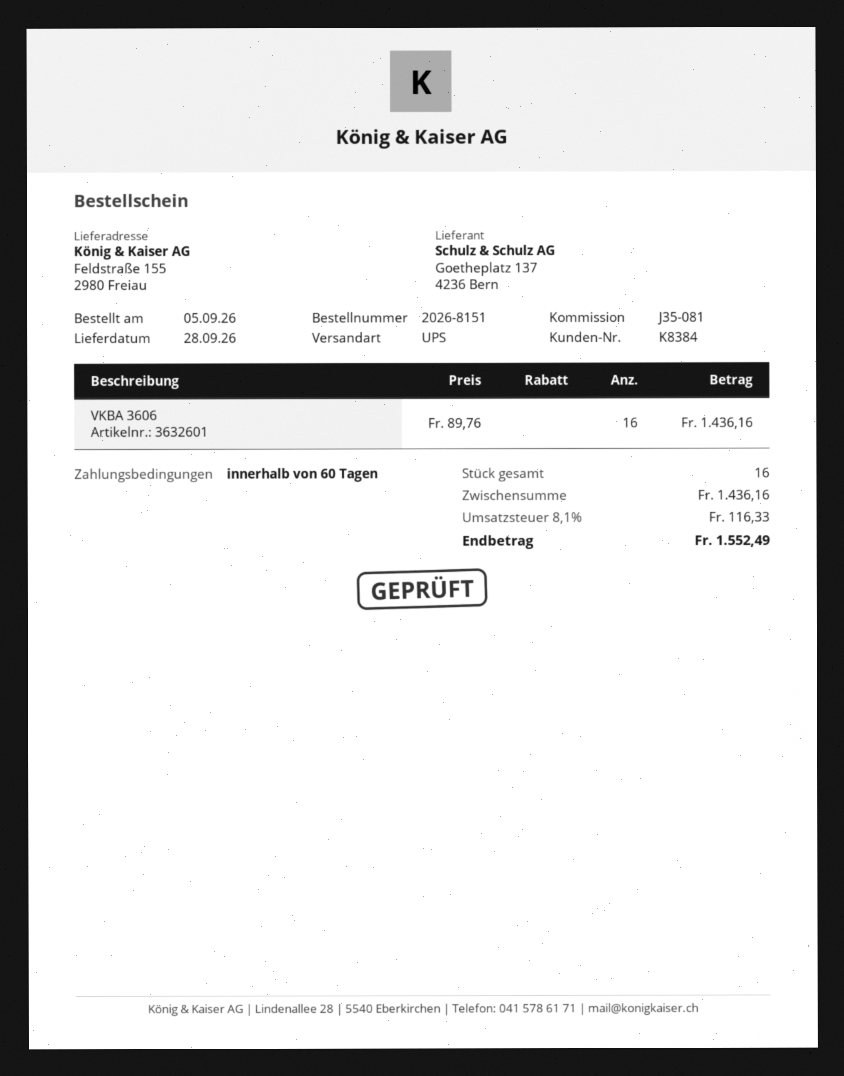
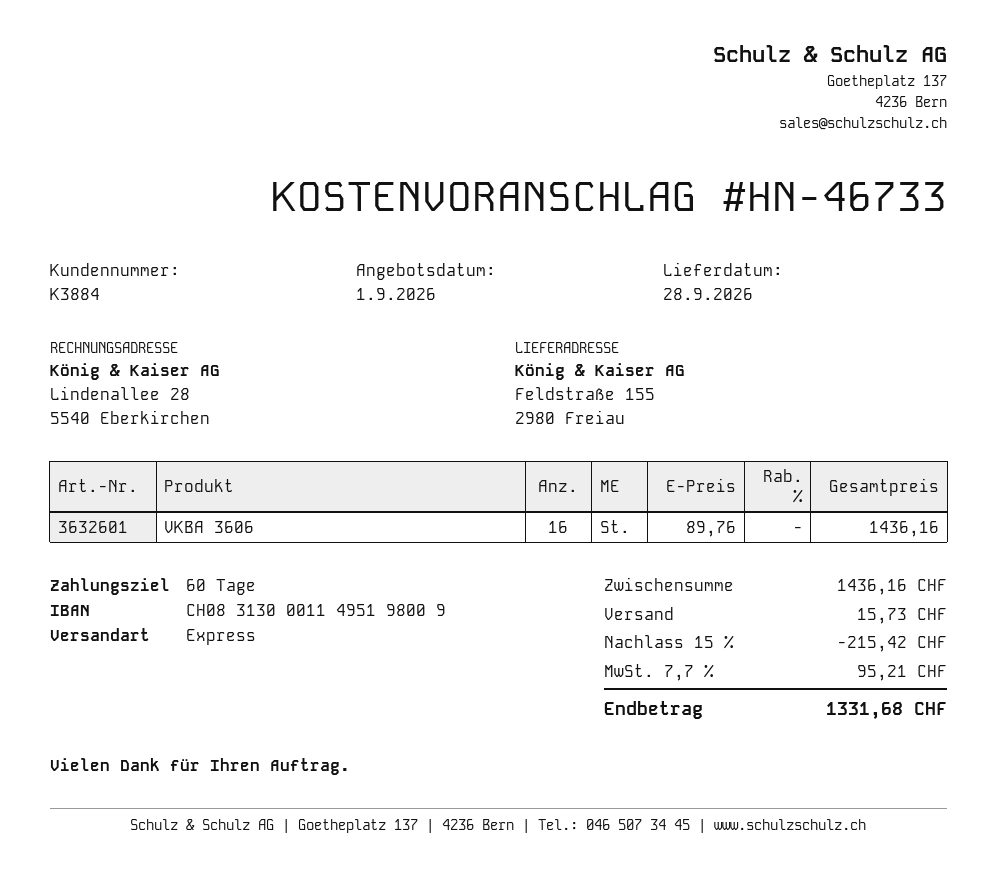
customer number: K8384 -> K3884
shipping method: UPS -> express
discount: none -> 15% = 215.42
shipping: none -> 15.73
tax: 8.1% = 116.33 -> 7.7% = 95.21
total: 1552.49 -> 1331.68

